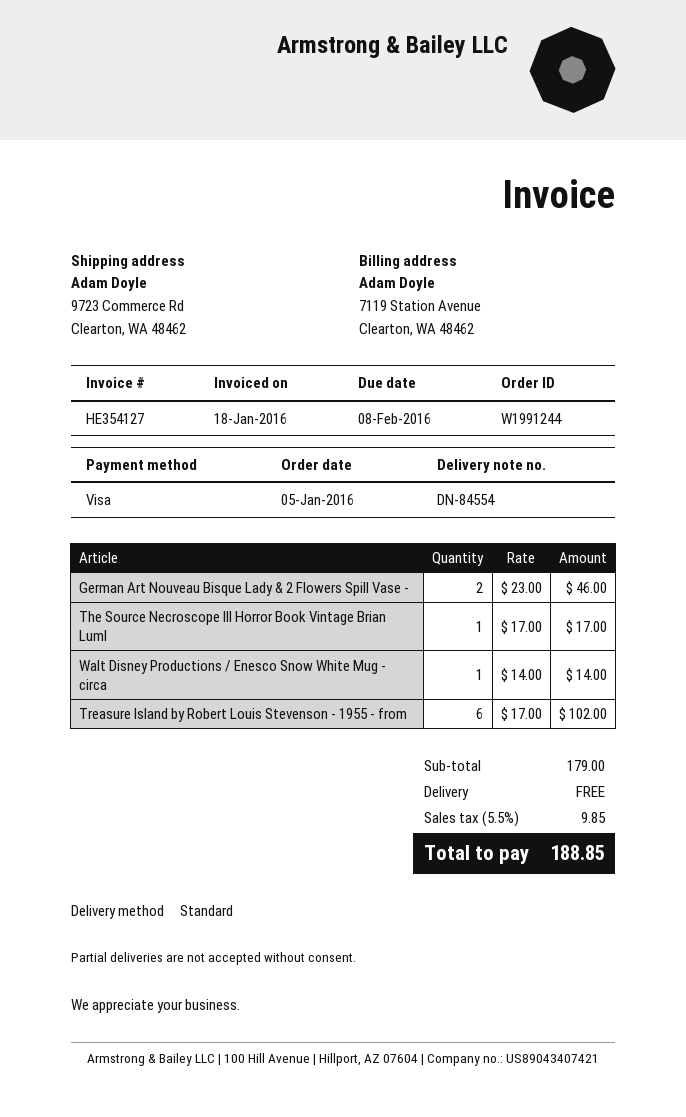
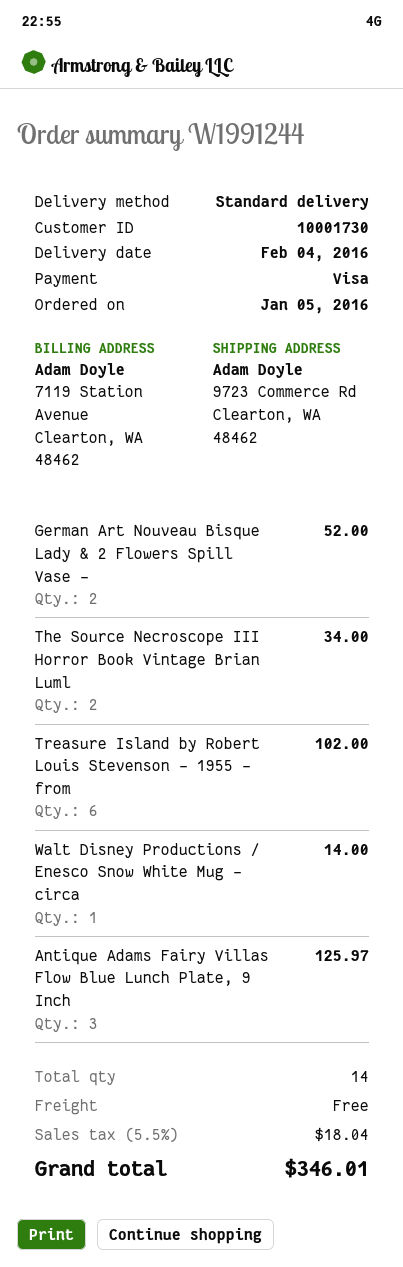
German Art Nouveau Bisque Lady & 2 Flowers Spill Vase -: 2 for 46.00 -> 2 for 52.00
The Source Necroscope III Horror Book Vintage Brian Luml: 1 for 17.00 -> 2 for 34.00
Antique Adams Fairy Villas Flow Blue Lunch Plate, 9 Inch: none -> 3 for 125.97
tax: 5.5% = 9.85 -> 5.5% = 18.04
total: 188.85 -> 346.01

